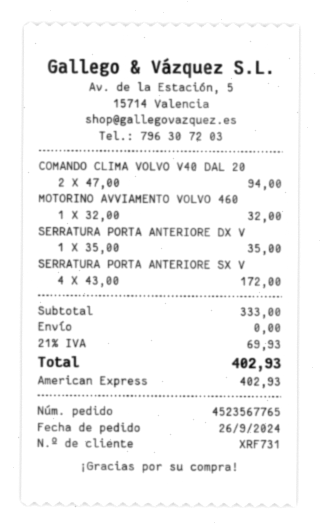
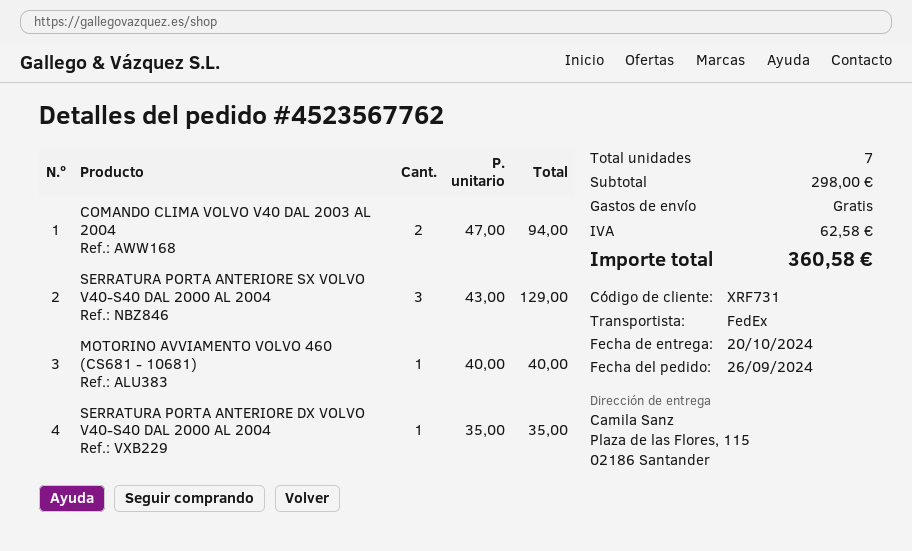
order number: 4523567765 -> 4523567762
MOTORINO AVVIAMENTO VOLVO 460: 1 x 32.00 = 32.00 -> 1 x 40.00 = 40.00
SERRATURA PORTA ANTERIORE SX V: 4 x 43.00 = 172.00 -> 3 x 43.00 = 129.00
subtotal: 333.00 -> 298.00
tax: 69.93 -> 62.58
total: 402.93 -> 360.58

